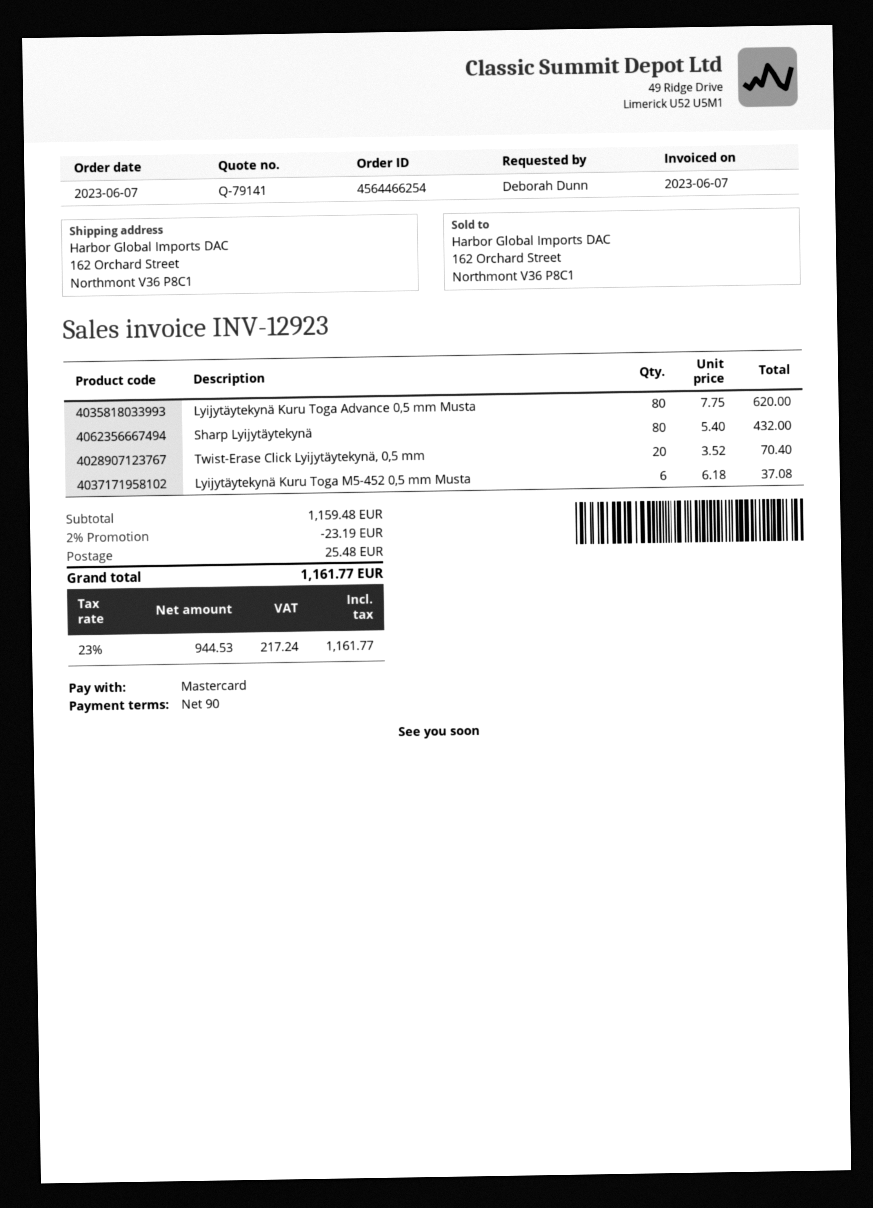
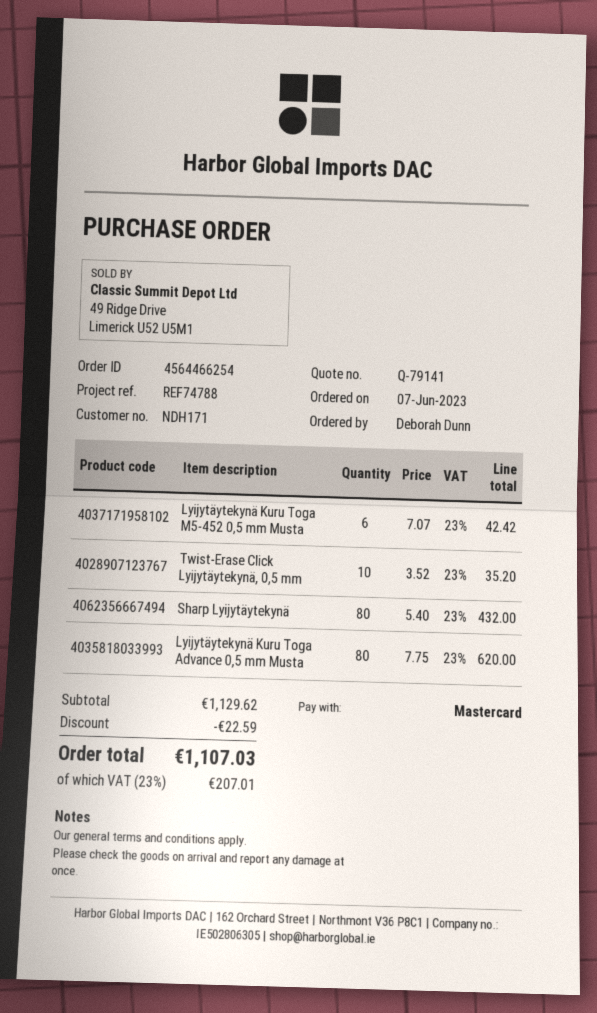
Twist-Erase Click Lyijytäytekynä, 0,5 mm: 20 x 3.52 = 70.40 -> 10 x 3.52 = 35.20
Lyijytäytekynä Kuru Toga M5-452 0,5 mm Musta: 6 x 6.18 = 37.08 -> 6 x 7.07 = 42.42
subtotal: 1159.48 -> 1129.62
discount: 23.19 -> 22.59
shipping: 25.48 -> none
tax: 23% = 217.24 -> 23% = 207.01
total: 1161.77 -> 1107.03

